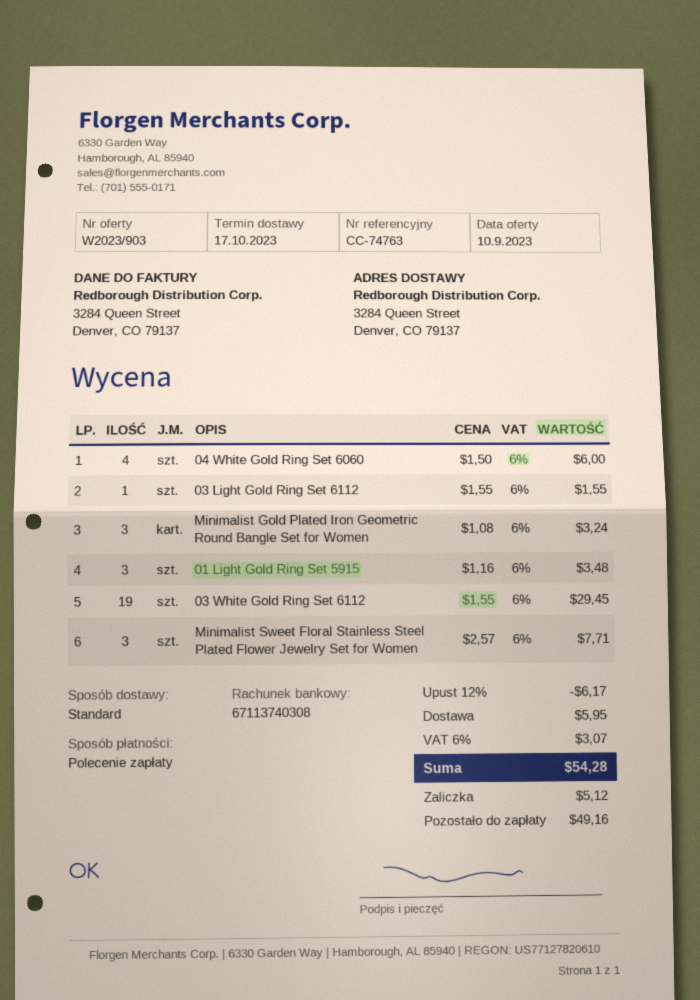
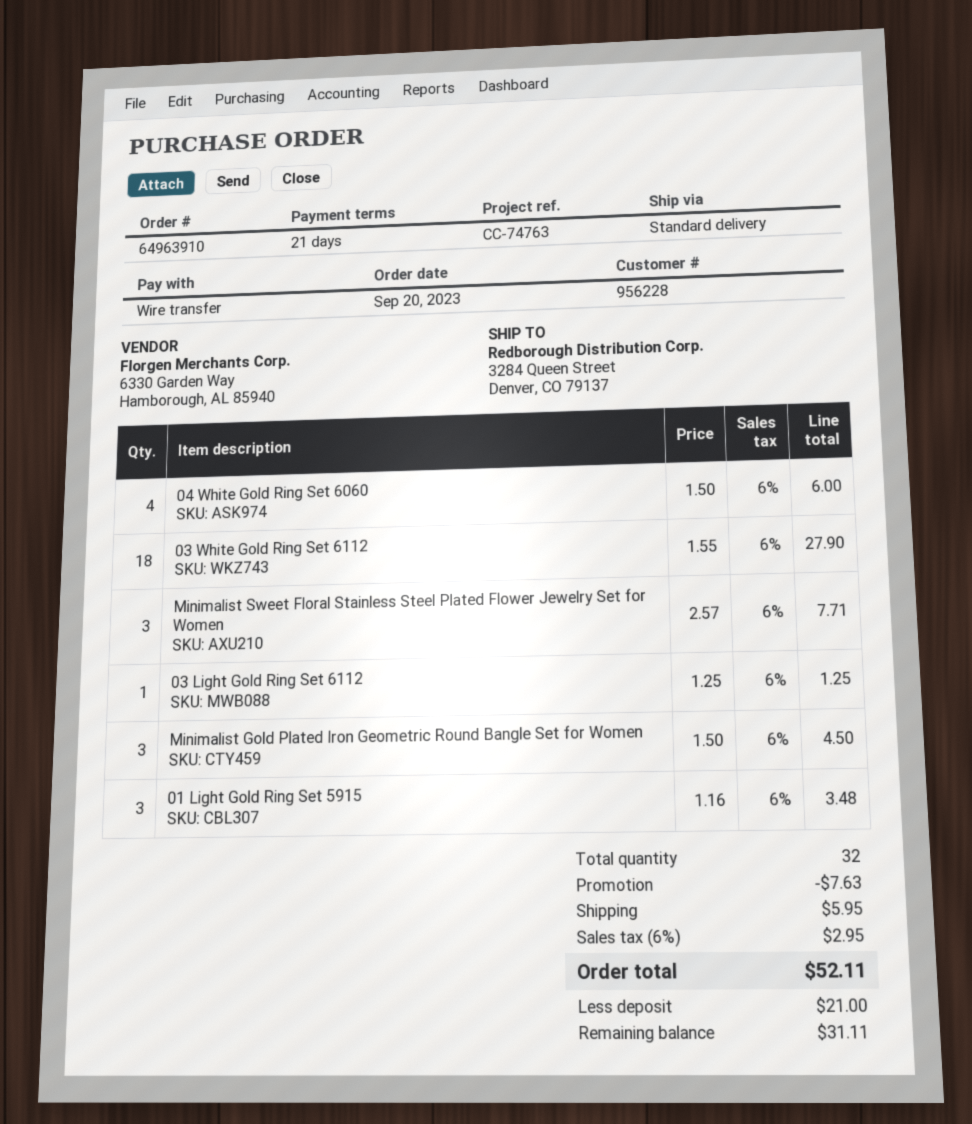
payment method: direct debit -> bank transfer
03 Light Gold Ring Set 6112: 1 x 1.55 = 1.55 -> 1 x 1.25 = 1.25
Minimalist Gold Plated Iron Geometric Round Bangle Set for Women: 3 x 1.08 = 3.24 -> 3 x 1.50 = 4.50
03 White Gold Ring Set 6112: 19 x 1.55 = 29.45 -> 18 x 1.55 = 27.90
discount: 6.17 -> 7.63
tax: 6% = 3.07 -> 6% = 2.95
total: 54.28 -> 52.11
deposit: 5.12 -> 21.00
balance: 49.16 -> 31.11

